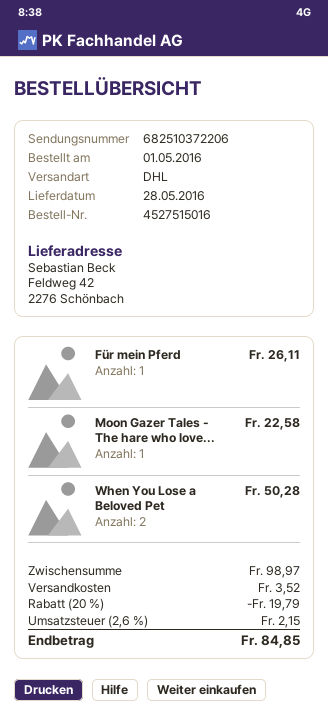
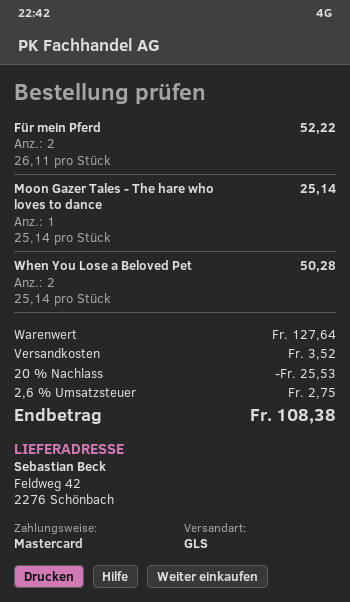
shipping method: DHL -> GLS
Für mein Pferd: 1 for 26.11 -> 2 for 52.22
Moon Gazer Tales - The hare who love...: 1 for 22.58 -> 1 for 25.14
subtotal: 98.97 -> 127.64
discount: 20% = 19.79 -> 20% = 25.53
tax: 2.6% = 2.15 -> 2.6% = 2.75
total: 84.85 -> 108.38

